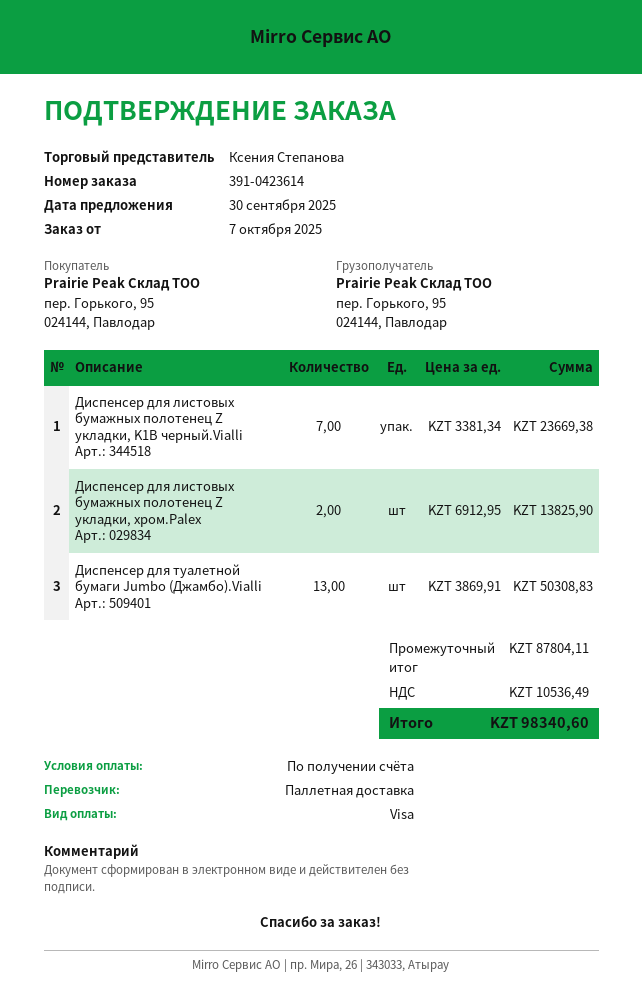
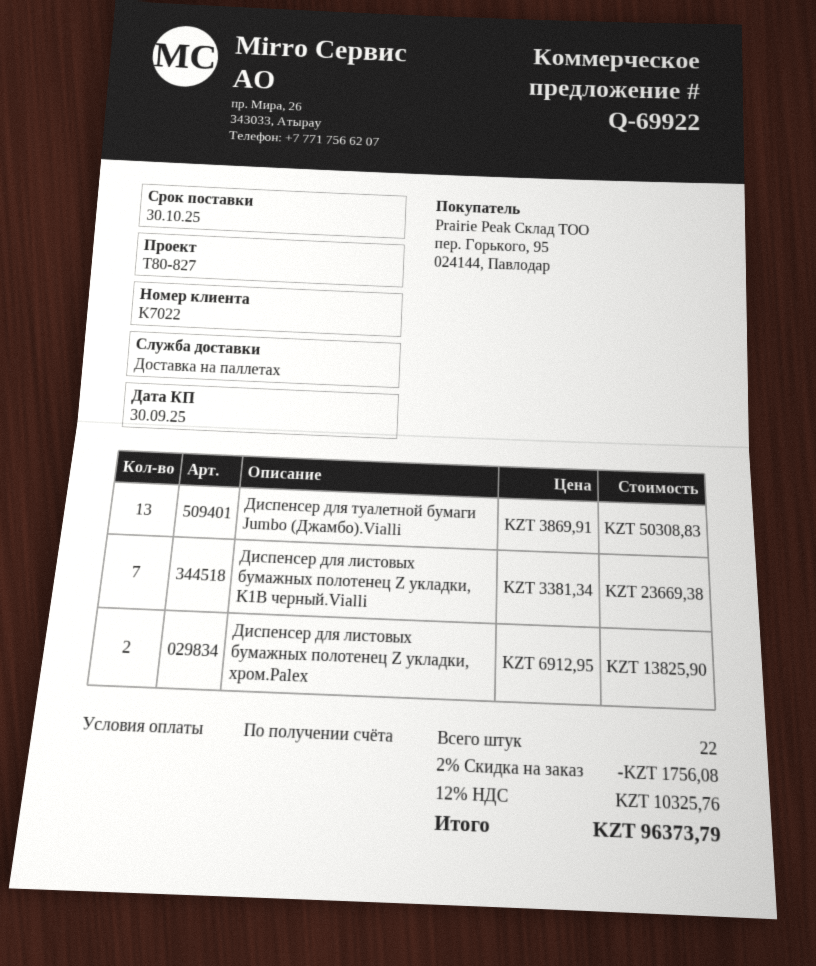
discount: none -> 2% = 1756.08
tax: 10536.49 -> 10325.76
total: 98340.60 -> 96373.79

